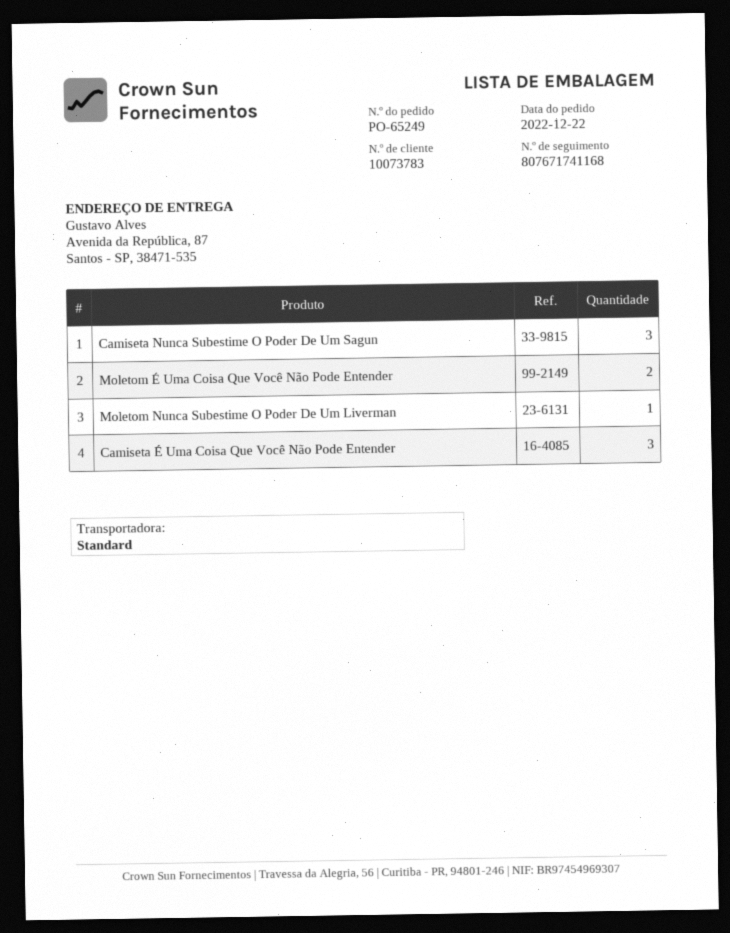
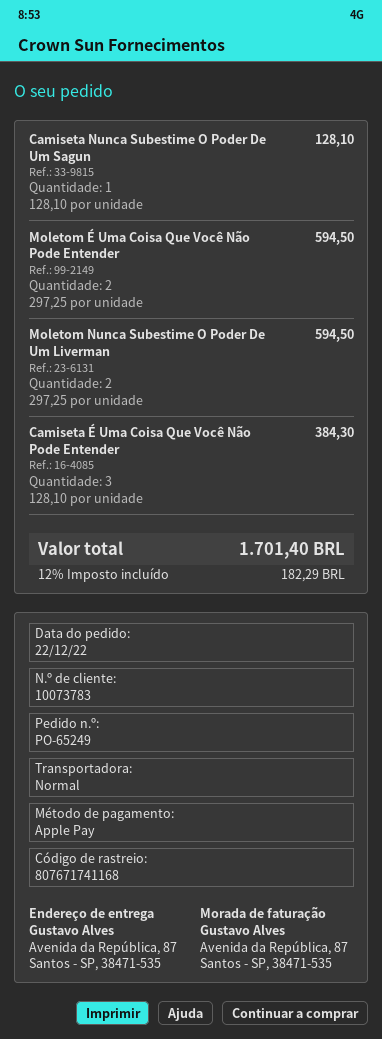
Camiseta Nunca Subestime O Poder De Um Sagun: 3 -> 1
Moletom Nunca Subestime O Poder De Um Liverman: 1 -> 2

